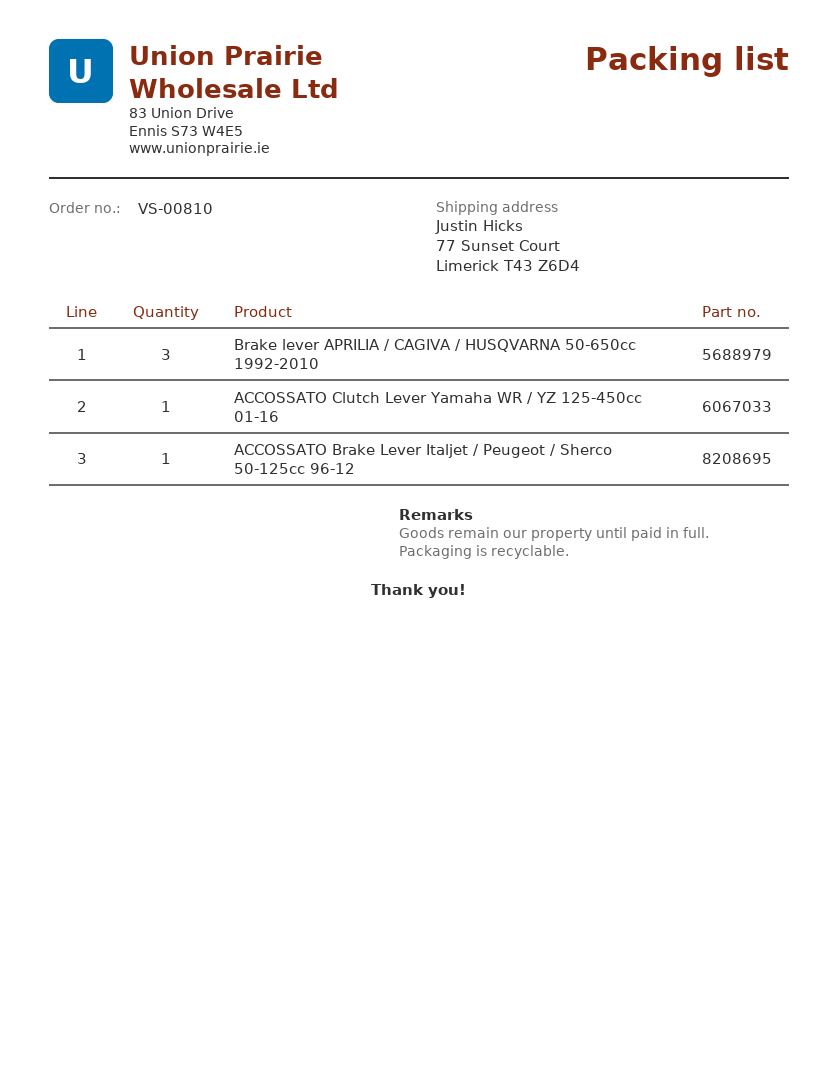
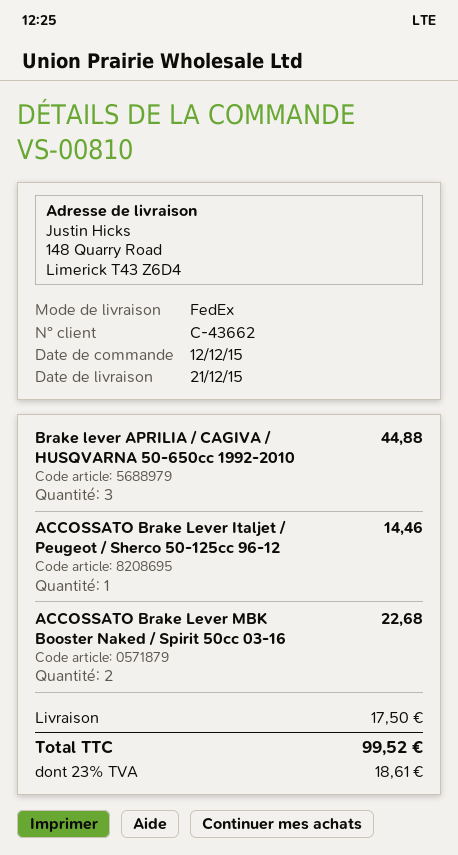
ship to: 77 Sunset Court, Limerick T43 Z6D4 -> 148 Quarry Road, Limerick T43 Z6D4
ACCOSSATO Clutch Lever Yamaha WR / YZ 125-450cc 01-16: 1 -> none
ACCOSSATO Brake Lever MBK Booster Naked / Spirit 50cc 03-16: none -> 2

